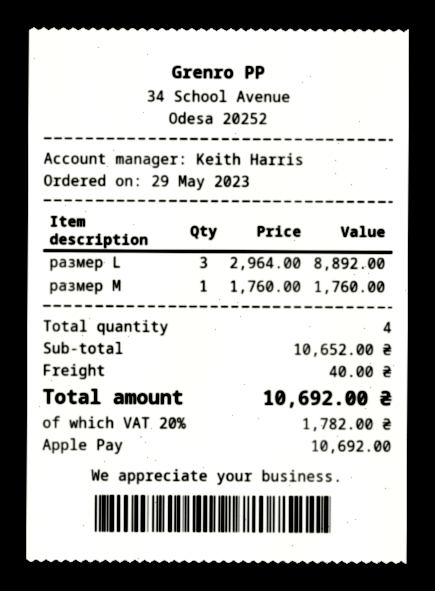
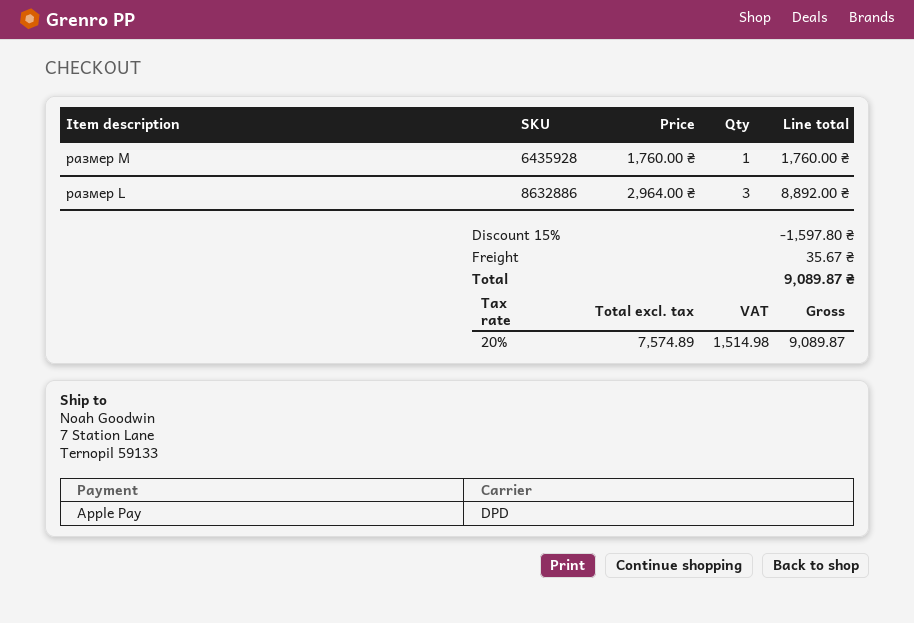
discount: none -> 15% = 1597.80
shipping: 40.00 -> 35.67
tax: 20% = 1782.00 -> 20% = 1514.98
total: 10692.00 -> 9089.87

